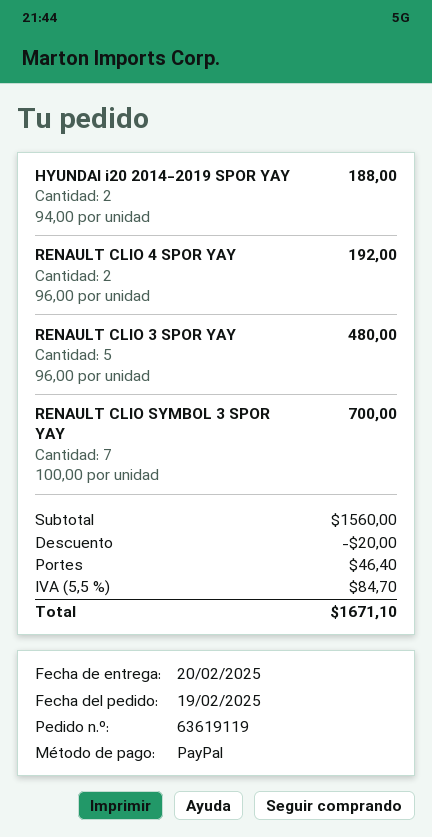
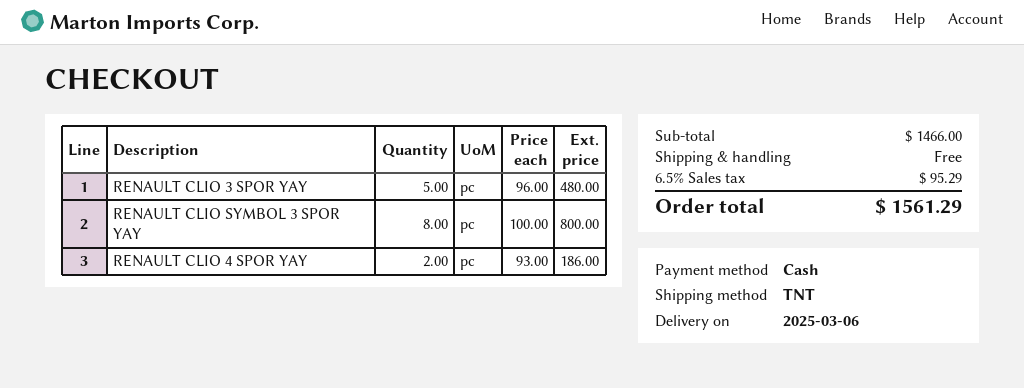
delivery date: 2025-02-20 -> 2025-03-06
payment method: PayPal -> cash
HYUNDAI i20 2014-2019 SPOR YAY: 2 x 94.00 = 188.00 -> none
RENAULT CLIO 4 SPOR YAY: 2 x 96.00 = 192.00 -> 2 x 93.00 = 186.00
RENAULT CLIO SYMBOL 3 SPOR YAY: 7 x 100.00 = 700.00 -> 8 x 100.00 = 800.00
subtotal: 1560.00 -> 1466.00
discount: 20.00 -> none
shipping: 46.40 -> 0.00
tax: 5.5% = 84.70 -> 6.5% = 95.29
total: 1671.10 -> 1561.29

